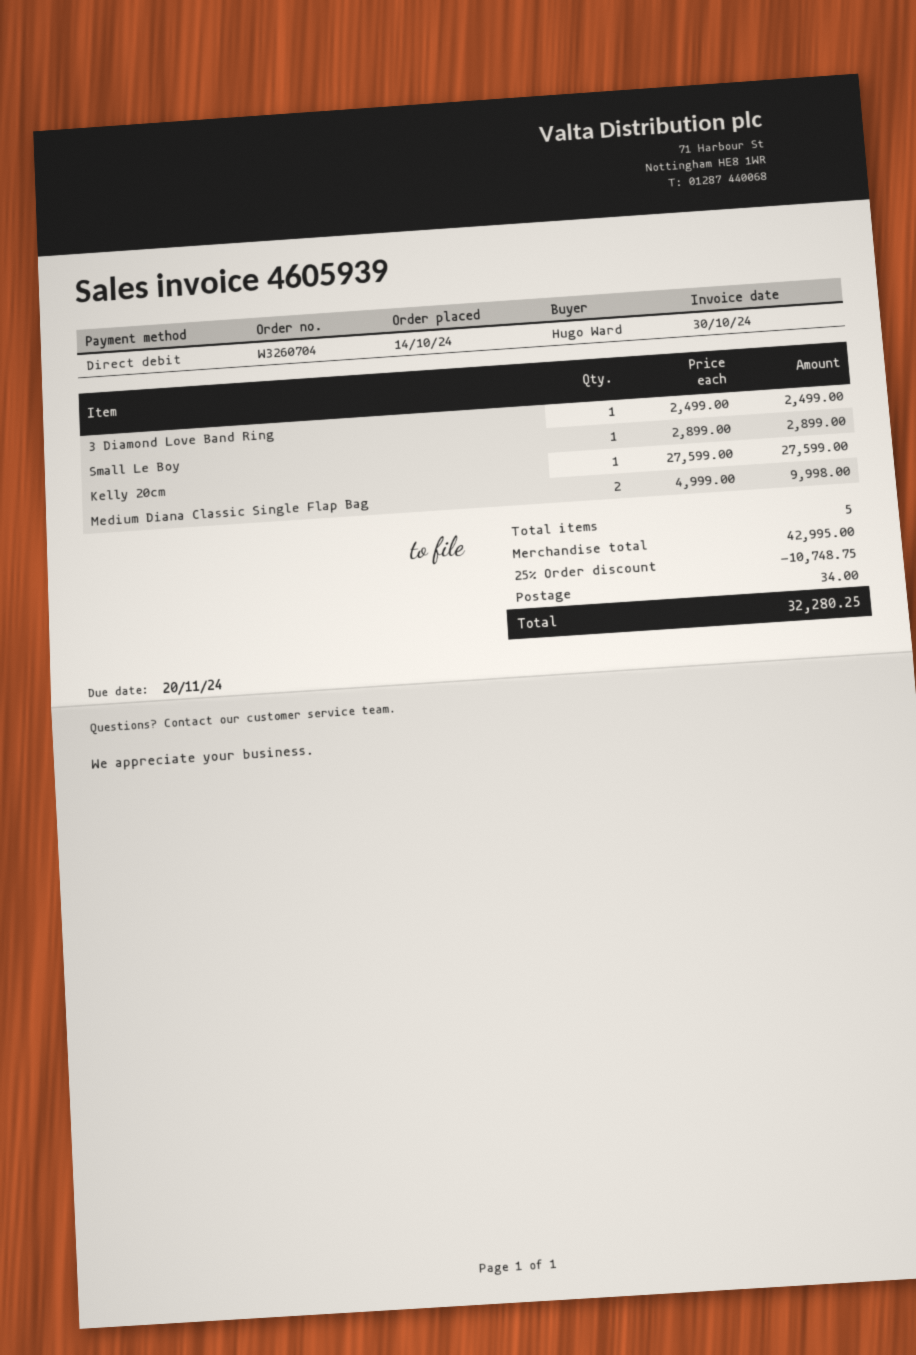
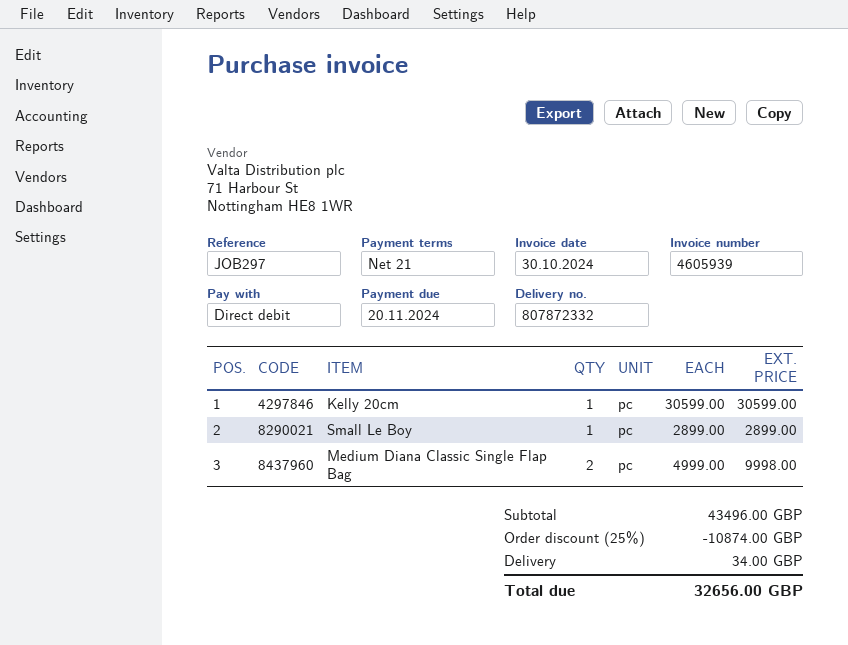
3 Diamond Love Band Ring: 1 x 2499.00 = 2499.00 -> none
Kelly 20cm: 1 x 27599.00 = 27599.00 -> 1 x 30599.00 = 30599.00
subtotal: 42995.00 -> 43496.00
discount: 25% = 10748.75 -> 25% = 10874.00
total: 32280.25 -> 32656.00

